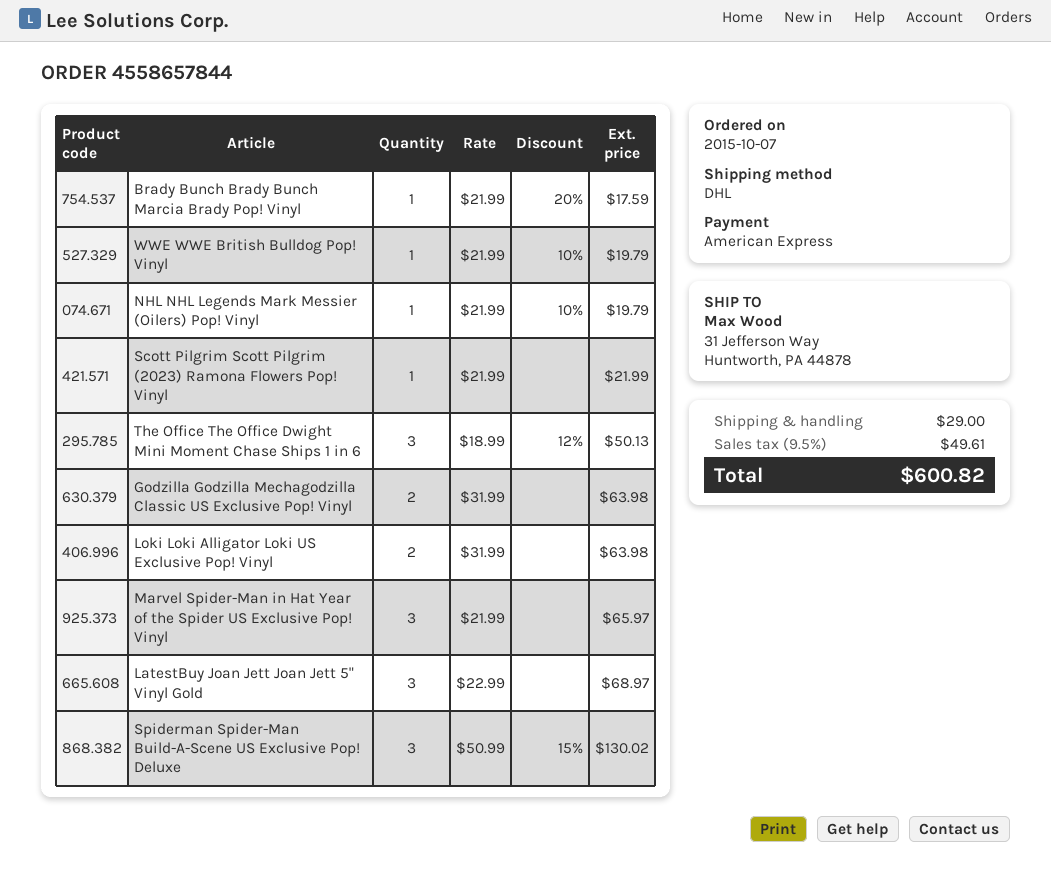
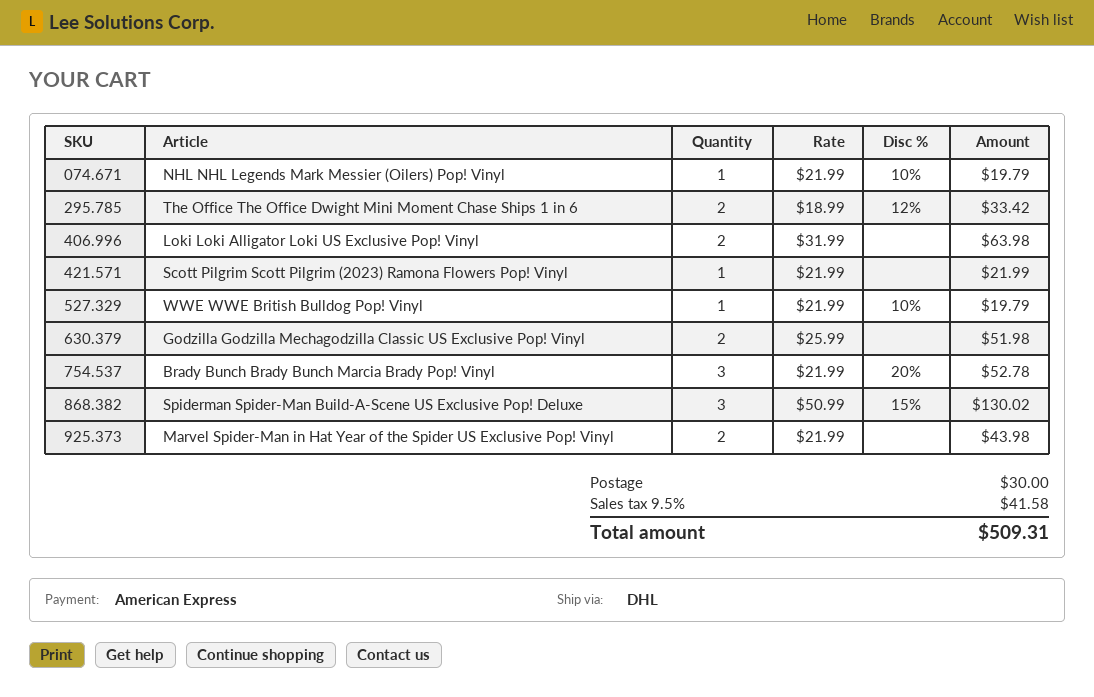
Brady Bunch Brady Bunch Marcia Brady Pop! Vinyl: 1 x 21.99 - 20% = 17.59 -> 3 x 21.99 - 20% = 52.78
The Office The Office Dwight Mini Moment Chase Ships 1 in 6: 3 x 18.99 - 12% = 50.13 -> 2 x 18.99 - 12% = 33.42
Godzilla Godzilla Mechagodzilla Classic US Exclusive Pop! Vinyl: 2 x 31.99 = 63.98 -> 2 x 25.99 = 51.98
Marvel Spider-Man in Hat Year of the Spider US Exclusive Pop! Vinyl: 3 x 21.99 = 65.97 -> 2 x 21.99 = 43.98
LatestBuy Joan Jett Joan Jett 5" Vinyl Gold: 3 x 22.99 = 68.97 -> none
shipping: 29.00 -> 30.00
tax: 9.5% = 49.61 -> 9.5% = 41.58
total: 600.82 -> 509.31

